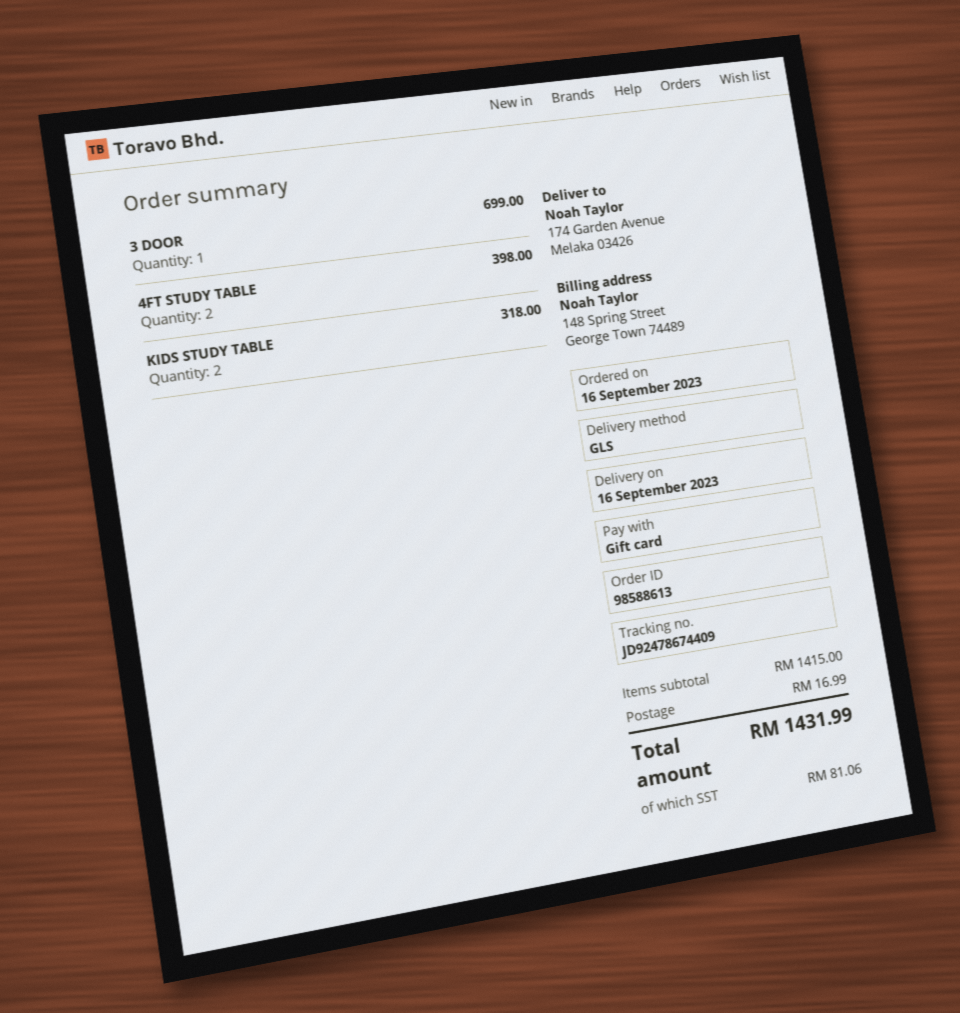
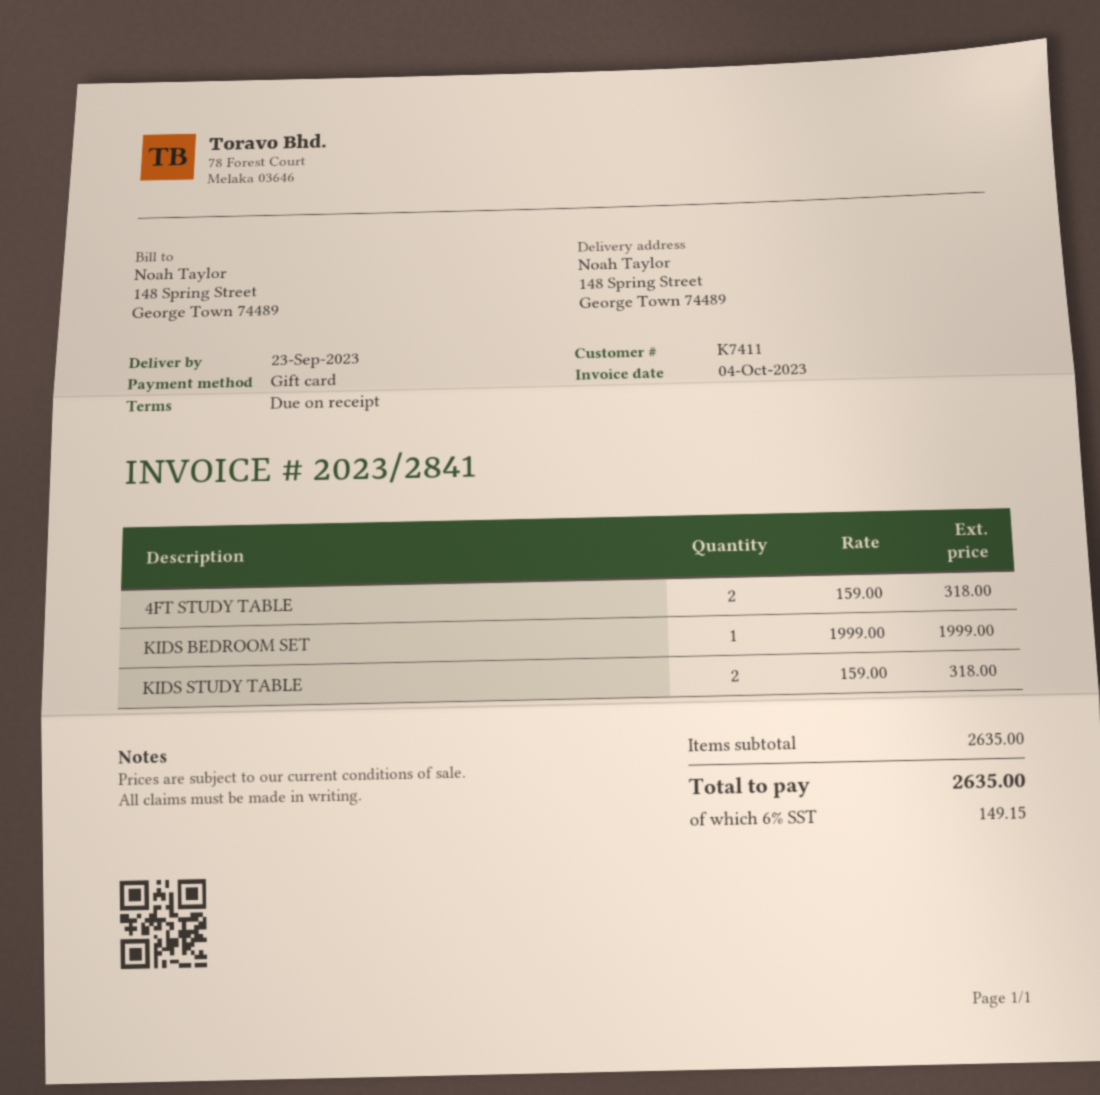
delivery date: 2023-09-16 -> 2023-09-23
ship to: 174 Garden Avenue, Melaka 03426 -> 148 Spring Street, George Town 74489
3 DOOR: 1 for 699.00 -> none
4FT STUDY TABLE: 2 for 398.00 -> 2 for 318.00
KIDS BEDROOM SET: none -> 1 for 1999.00
subtotal: 1415.00 -> 2635.00
shipping: 16.99 -> none
tax: 81.06 -> 149.15
total: 1431.99 -> 2635.00

